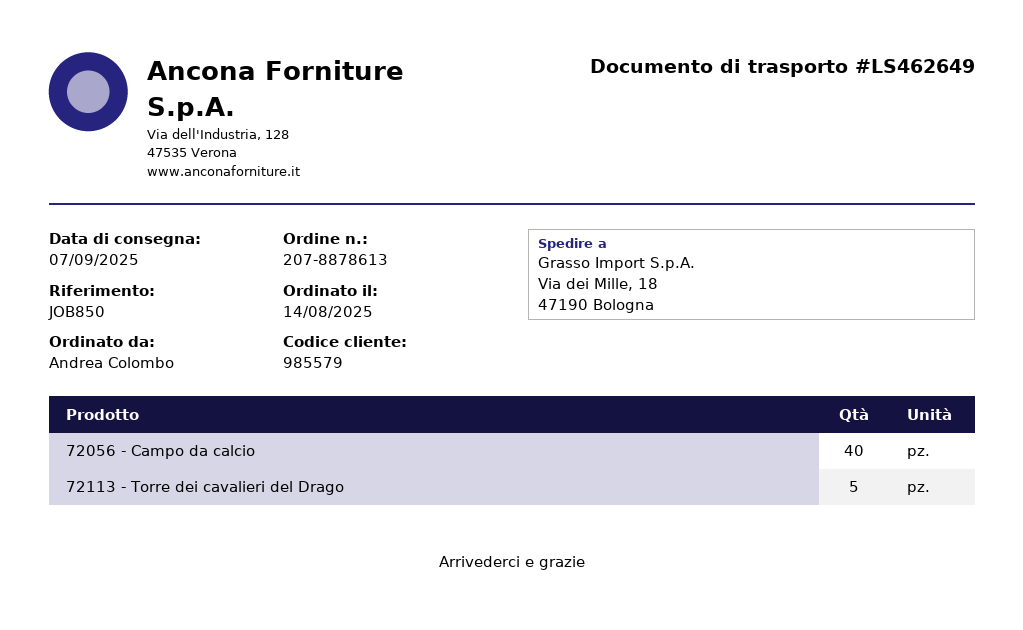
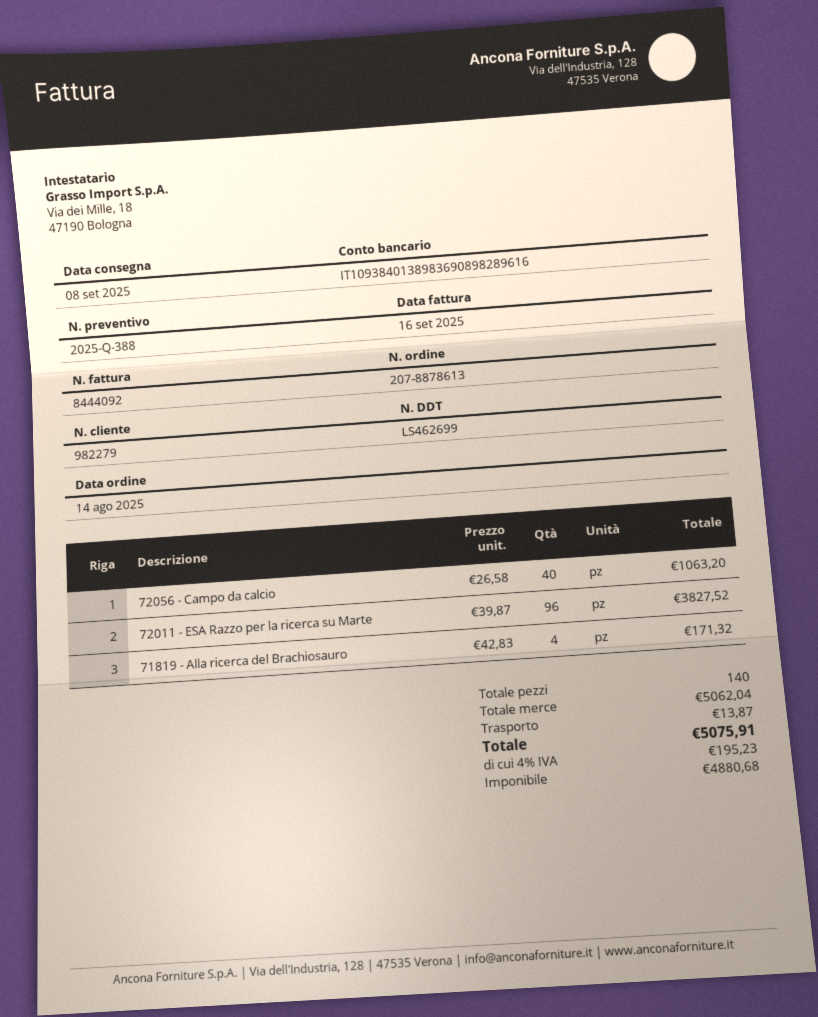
delivery note number: LS462649 -> LS462699
delivery date: 2025-09-07 -> 2025-09-08
customer number: 985579 -> 982279
72113 - Torre dei cavalieri del Drago: 5 -> none
72011 - ESA Razzo per la ricerca su Marte: none -> 96
71819 - Alla ricerca del Brachiosauro: none -> 4

